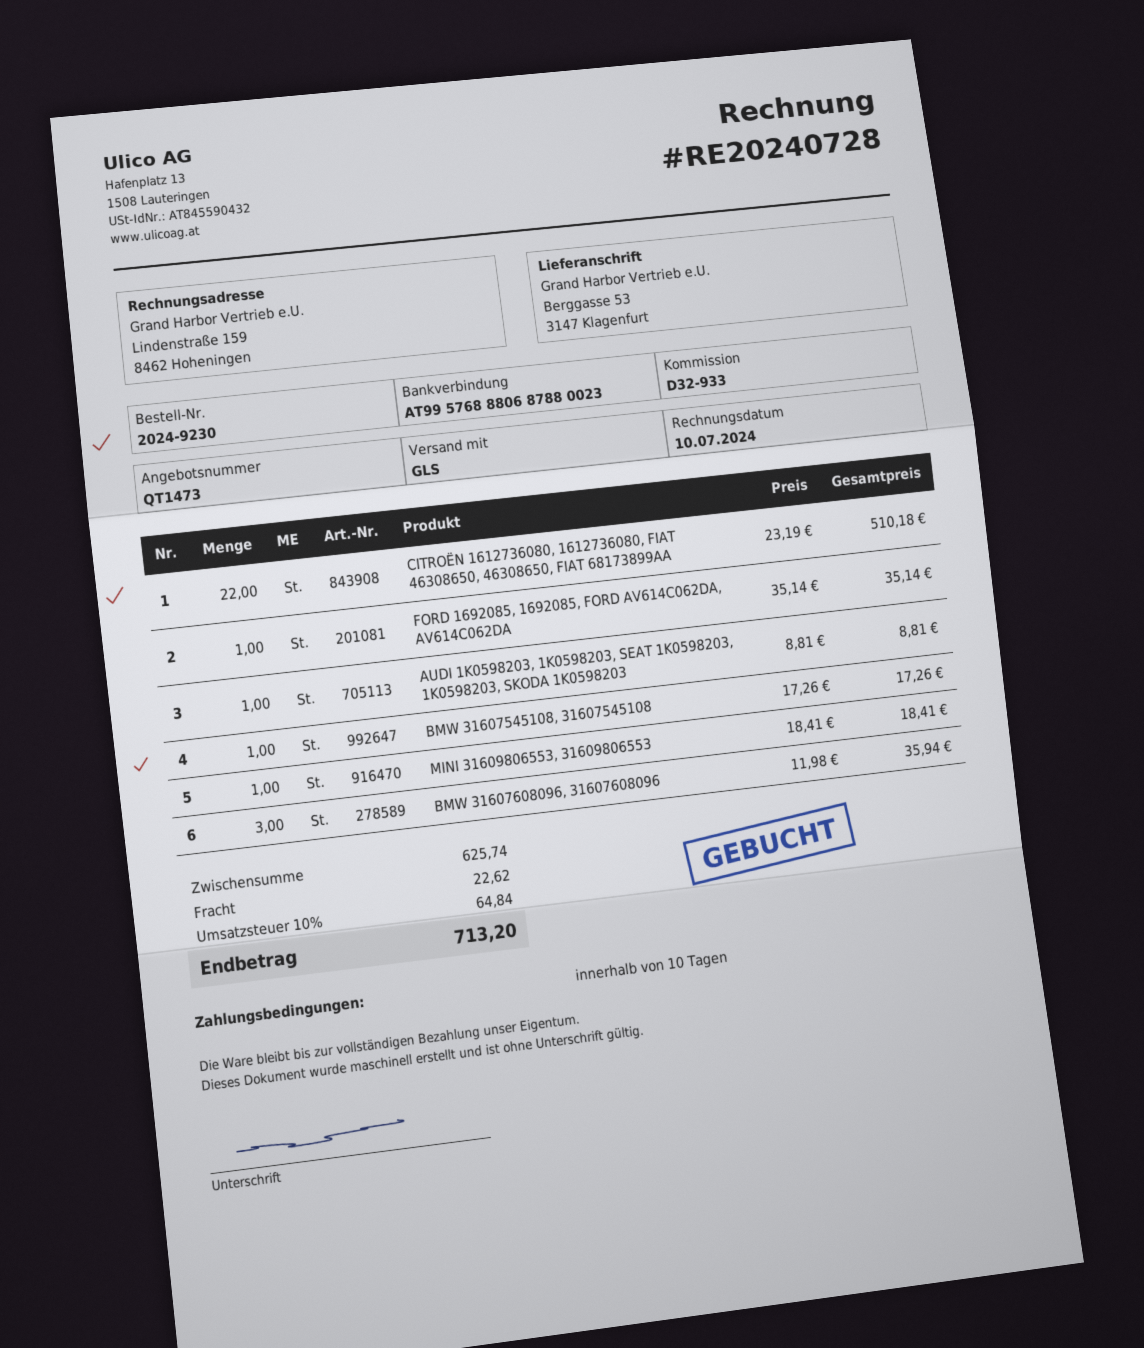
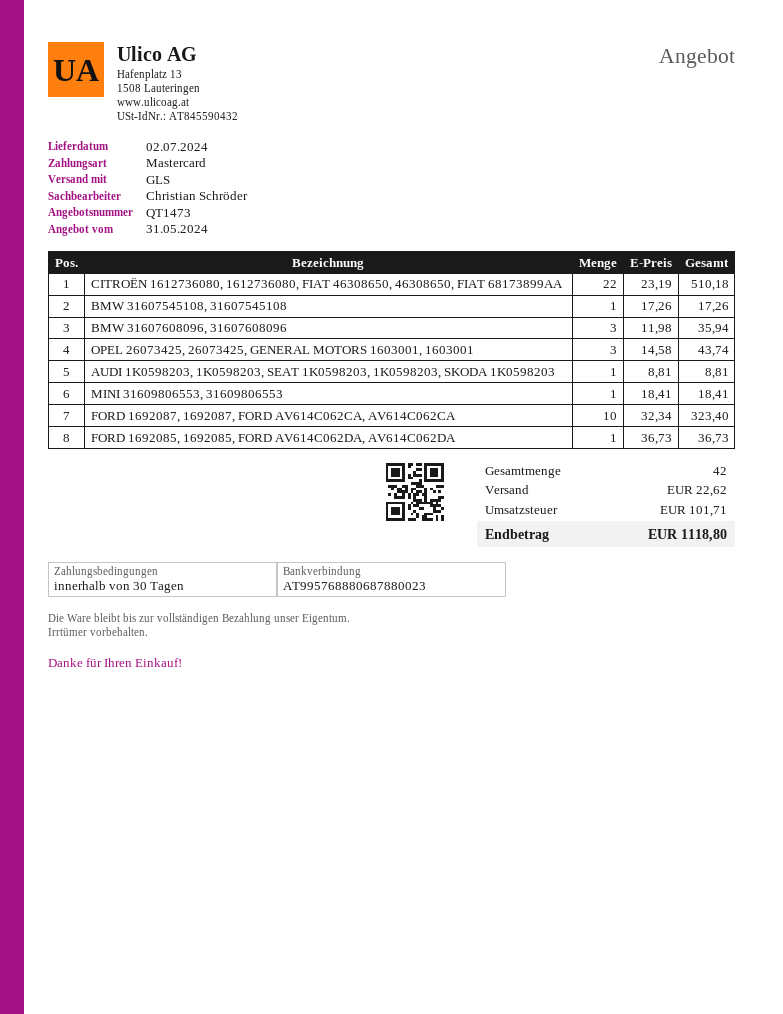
payment terms: 10 days -> 30 days
FORD 1692085, 1692085, FORD AV614C062DA, AV614C062DA: 1 x 35.14 = 35.14 -> 1 x 36.73 = 36.73
OPEL 26073425, 26073425, GENERAL MOTORS 1603001, 1603001: none -> 3 x 14.58 = 43.74
FORD 1692087, 1692087, FORD AV614C062CA, AV614C062CA: none -> 10 x 32.34 = 323.40
tax: 64.84 -> 101.71
total: 713.20 -> 1118.80

